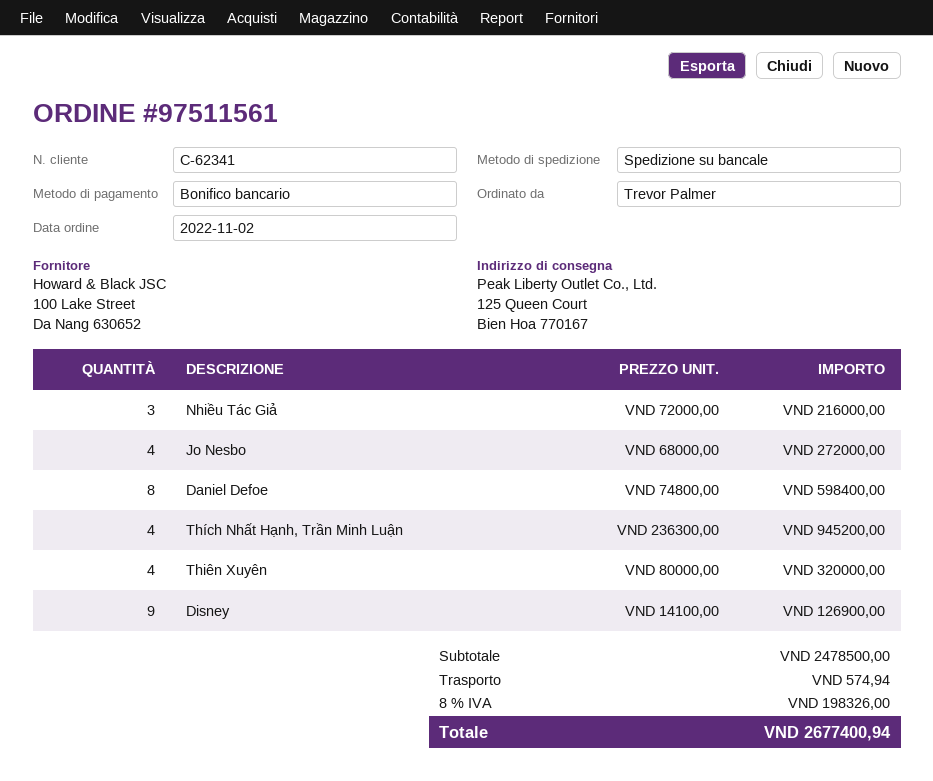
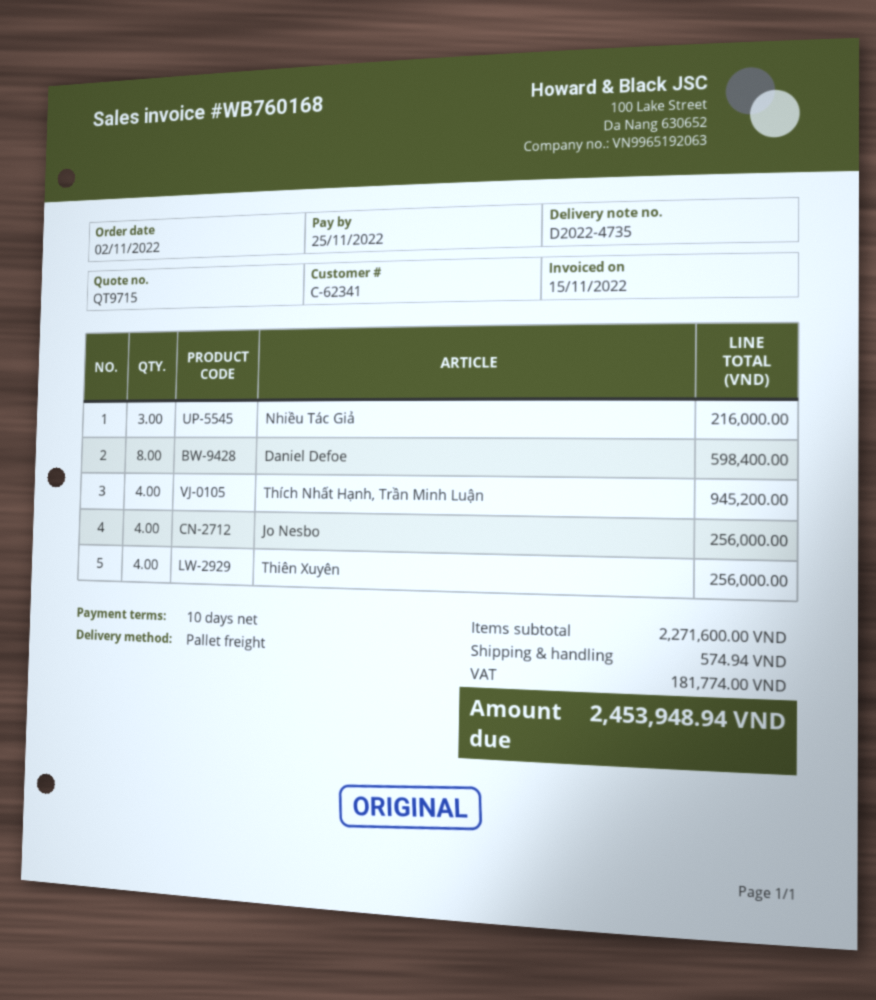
Jo Nesbo: 4 for 272000.00 -> 4 for 256000.00
Thiên Xuyên: 4 for 320000.00 -> 4 for 256000.00
Disney: 9 for 126900.00 -> none
subtotal: 2478500.00 -> 2271600.00
tax: 198326.00 -> 181774.00
total: 2677400.94 -> 2453948.94

